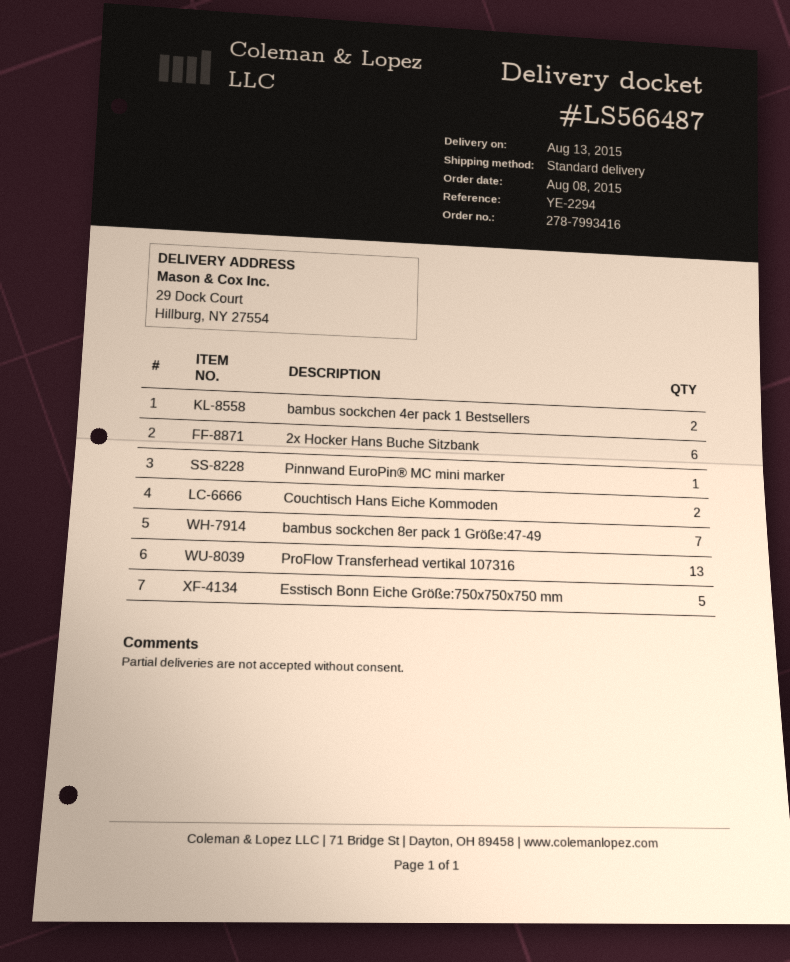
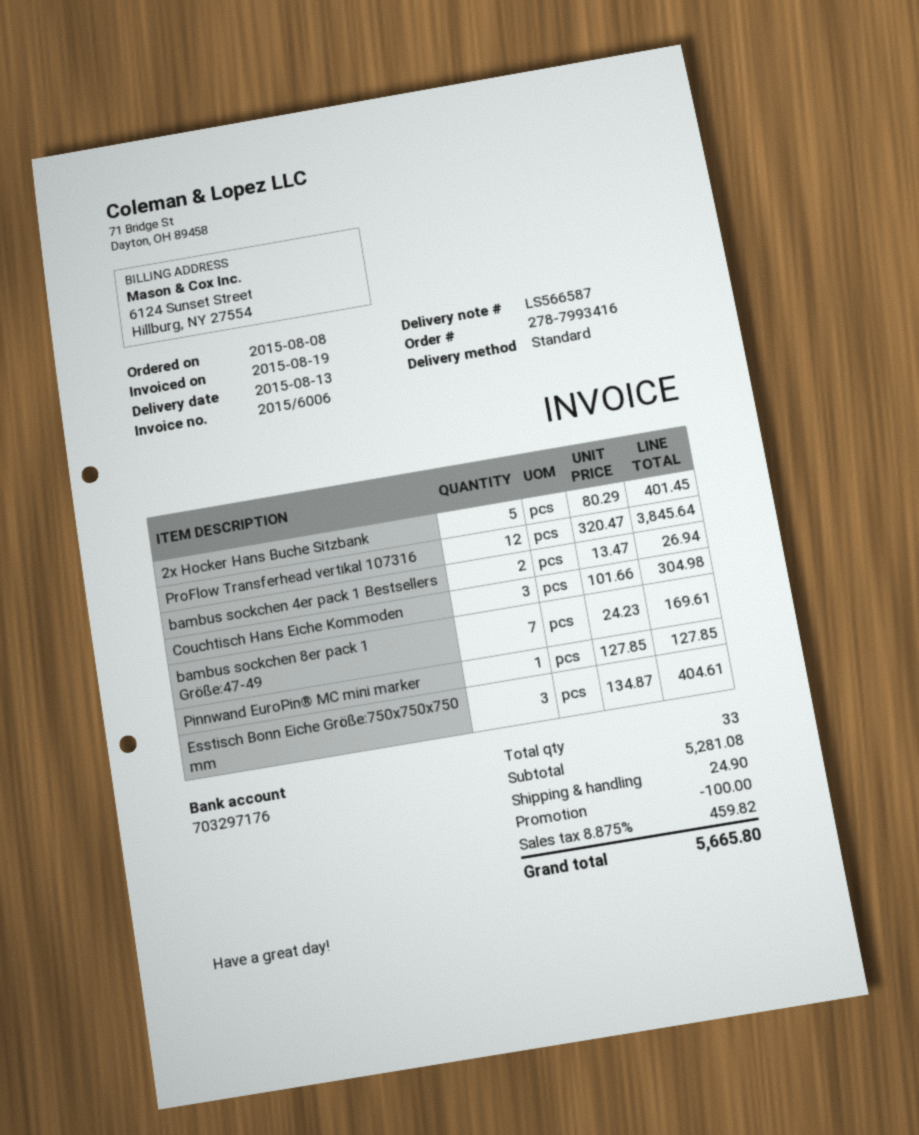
delivery note number: LS566487 -> LS566587
2x Hocker Hans Buche Sitzbank: 6 -> 5
Couchtisch Hans Eiche Kommoden: 2 -> 3
ProFlow Transferhead vertikal 107316: 13 -> 12
Esstisch Bonn Eiche Größe:750x750x750 mm: 5 -> 3

